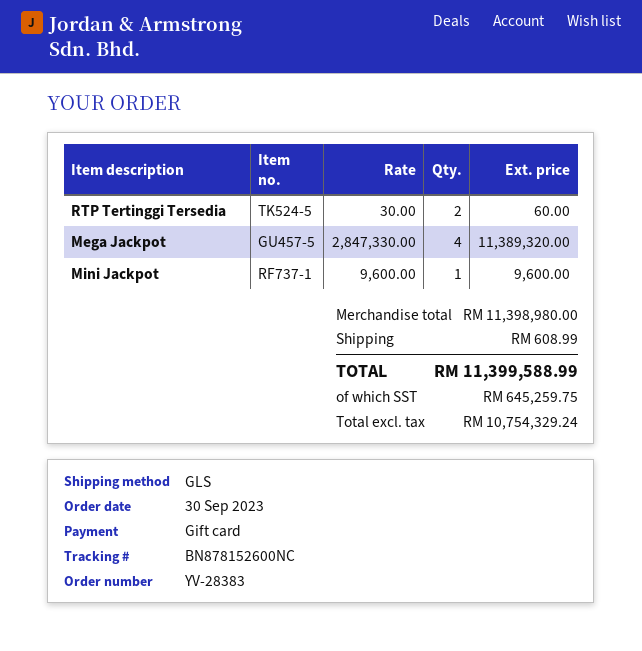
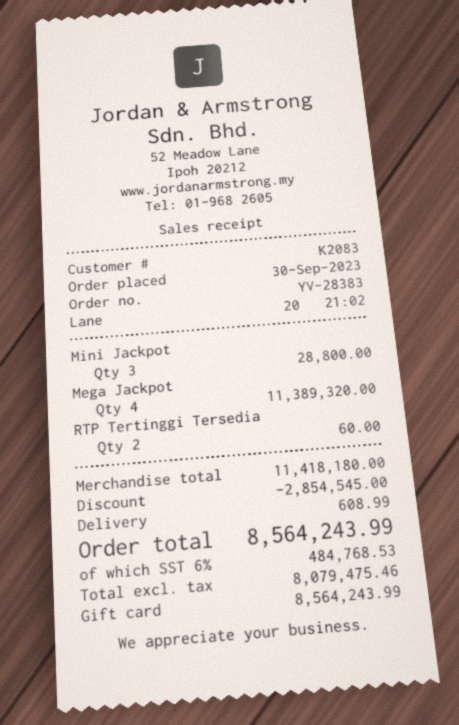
Mini Jackpot: 1 for 9600.00 -> 3 for 28800.00
subtotal: 11398980.00 -> 11418180.00
discount: none -> 2854545.00
net: 10754329.24 -> 8079475.46
tax: 645259.75 -> 484768.53
total: 11399588.99 -> 8564243.99

